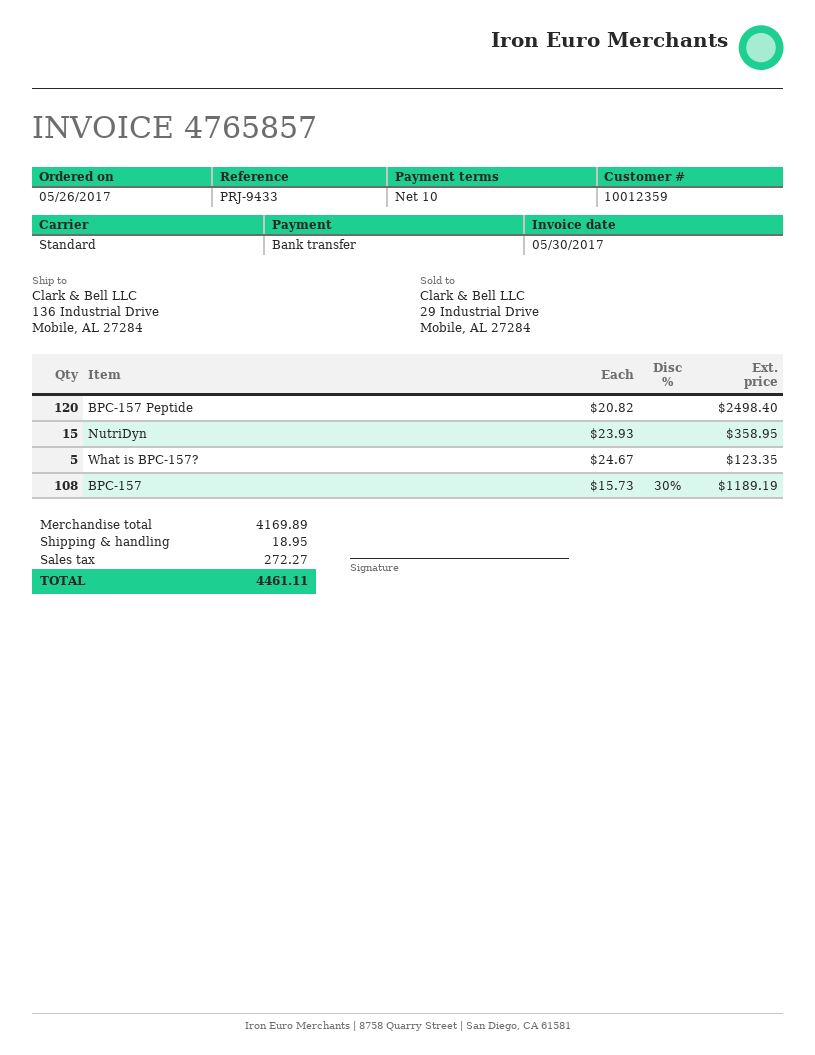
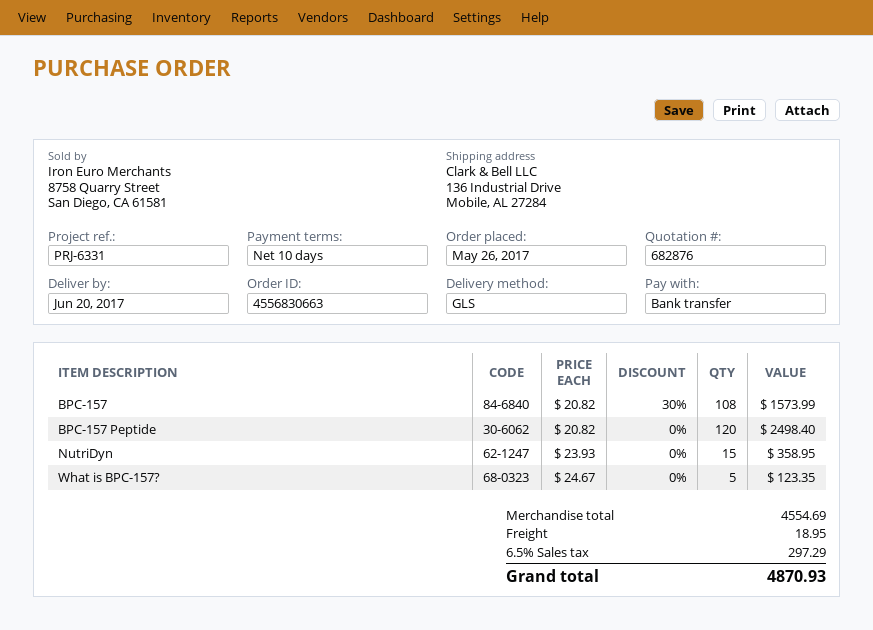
reference: PRJ-9433 -> PRJ-6331
shipping method: standard -> GLS
BPC-157: 108 x 15.73 - 30% = 1189.19 -> 108 x 20.82 - 30% = 1573.99
subtotal: 4169.89 -> 4554.69
tax: 272.27 -> 297.29
total: 4461.11 -> 4870.93

